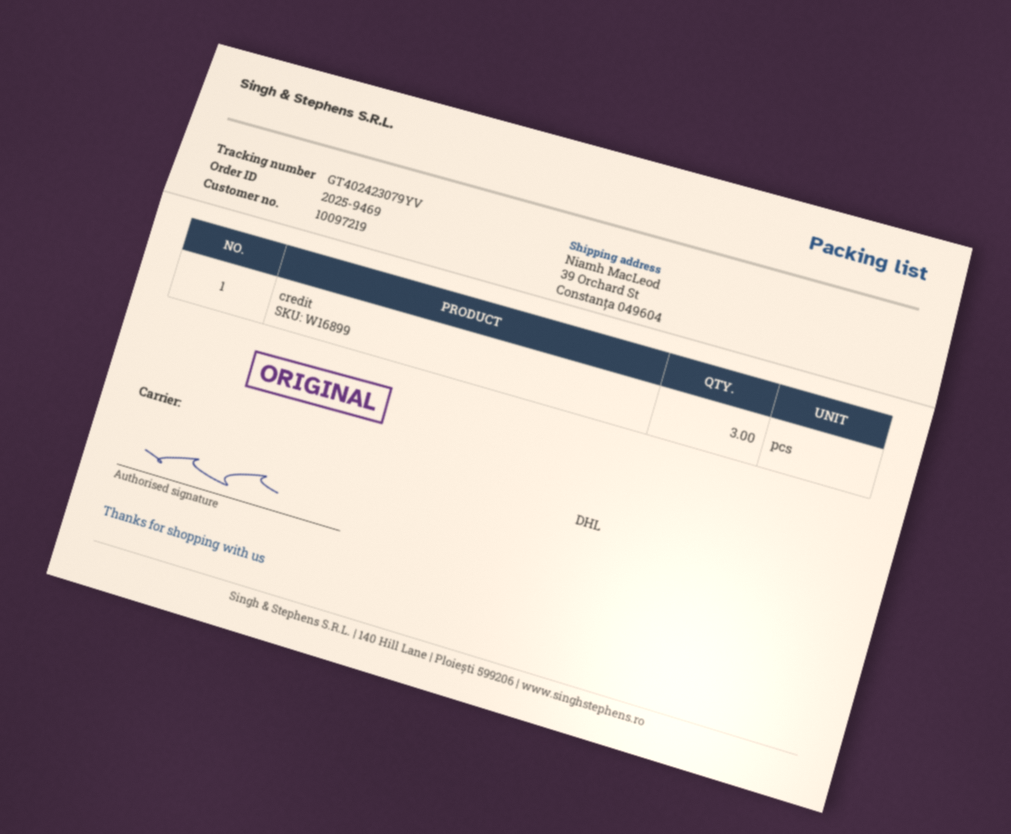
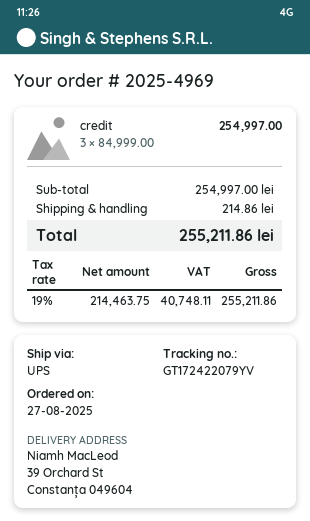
order number: 2025-9469 -> 2025-4969
shipping method: DHL -> UPS
tracking number: GT402423079YV -> GT172422079YV

